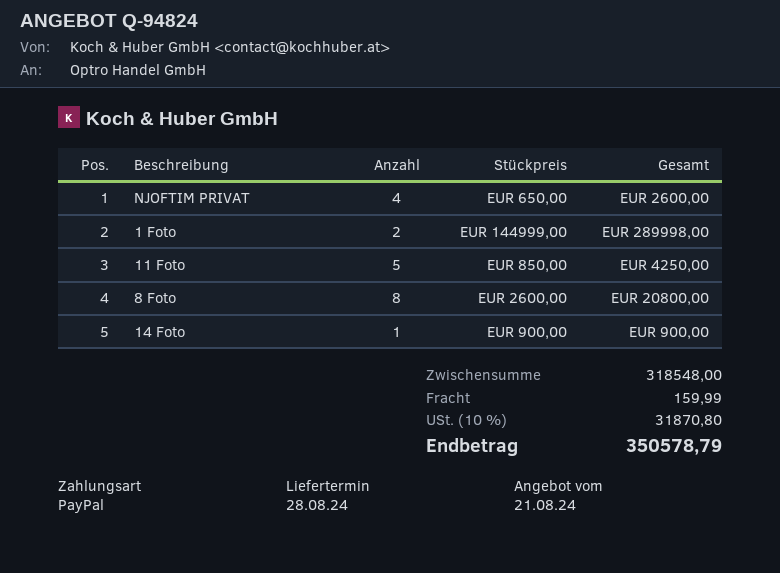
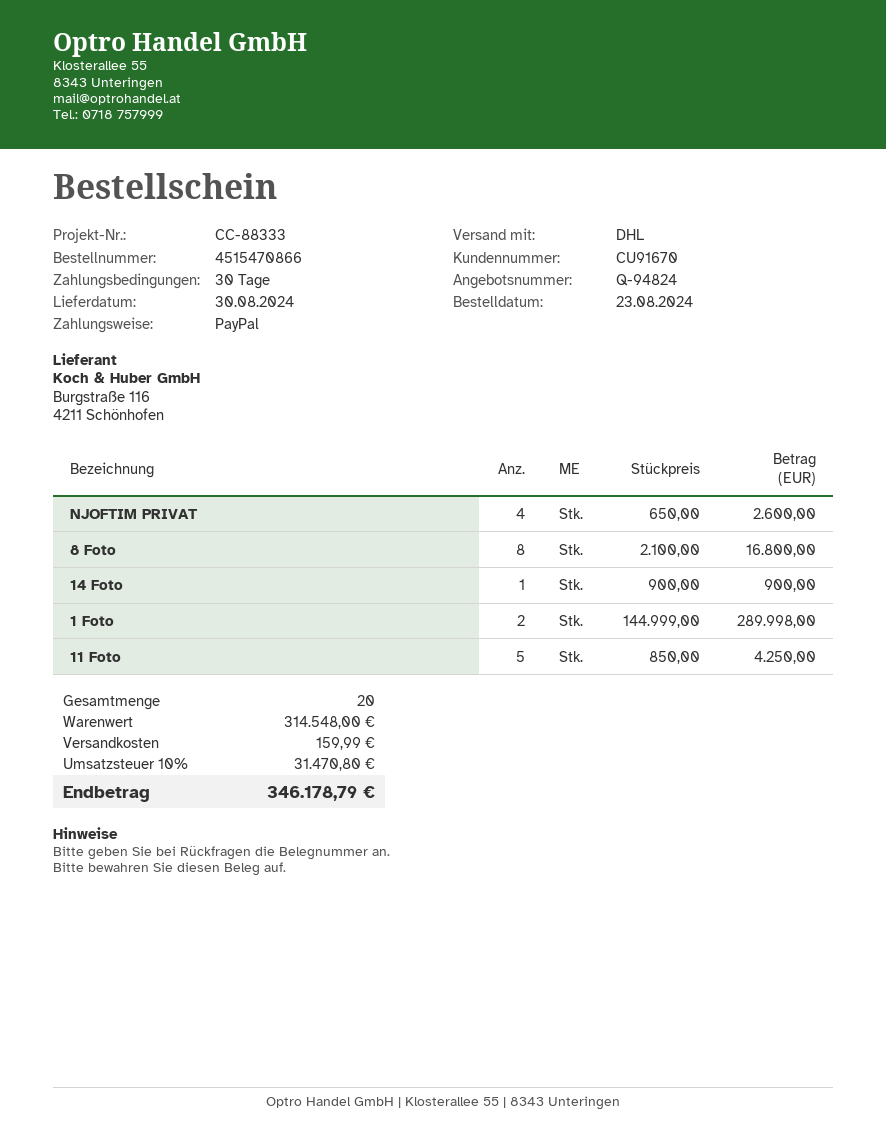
delivery date: 2024-08-28 -> 2024-08-30
8 Foto: 8 x 2600.00 = 20800.00 -> 8 x 2100.00 = 16800.00
subtotal: 318548.00 -> 314548.00
tax: 10% = 31870.80 -> 10% = 31470.80
total: 350578.79 -> 346178.79

